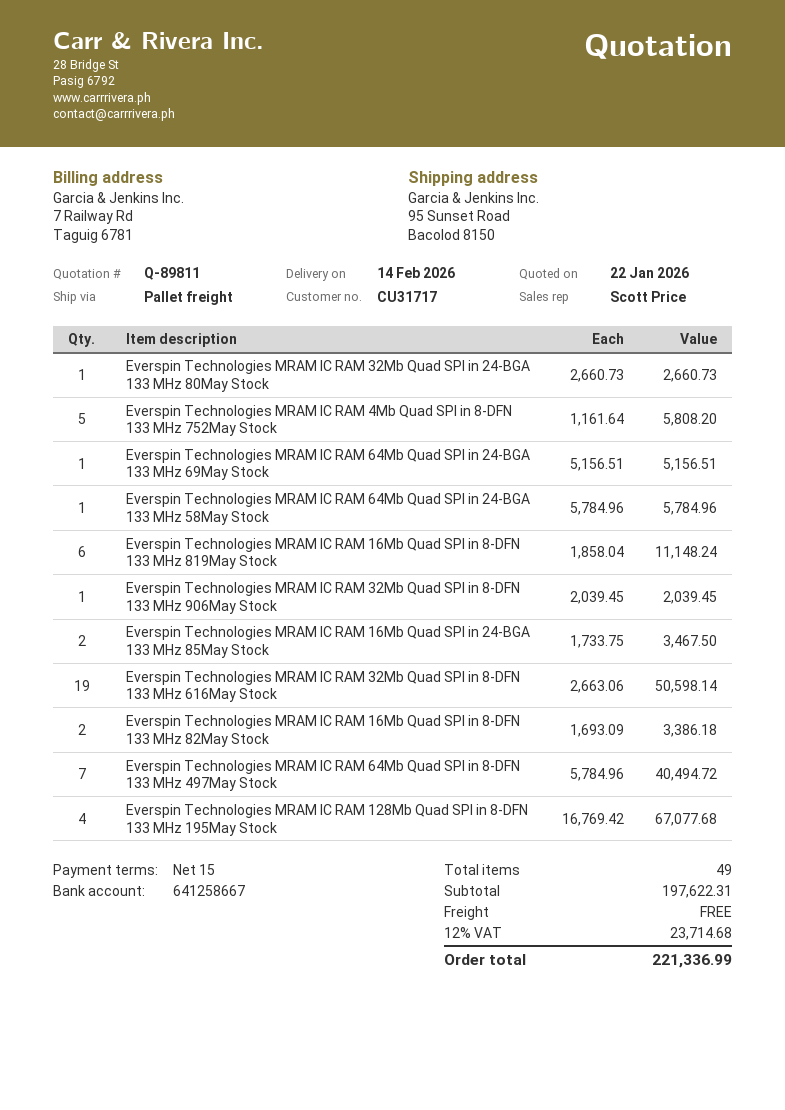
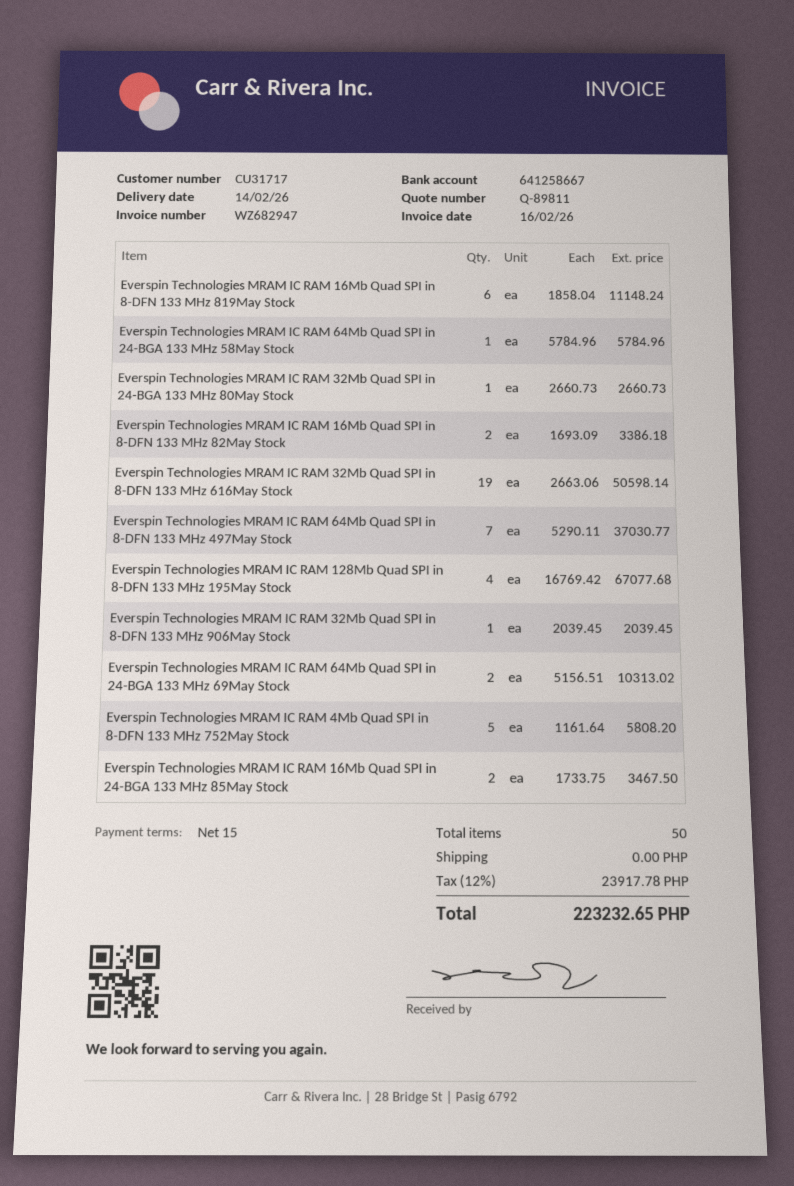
Everspin Technologies MRAM IC RAM 64Mb Quad SPI in 24-BGA 133 MHz 69May Stock: 1 x 5156.51 = 5156.51 -> 2 x 5156.51 = 10313.02
Everspin Technologies MRAM IC RAM 64Mb Quad SPI in 8-DFN 133 MHz 497May Stock: 7 x 5784.96 = 40494.72 -> 7 x 5290.11 = 37030.77
total quantity: 49 -> 50
tax: 12% = 23714.68 -> 12% = 23917.78
total: 221336.99 -> 223232.65

